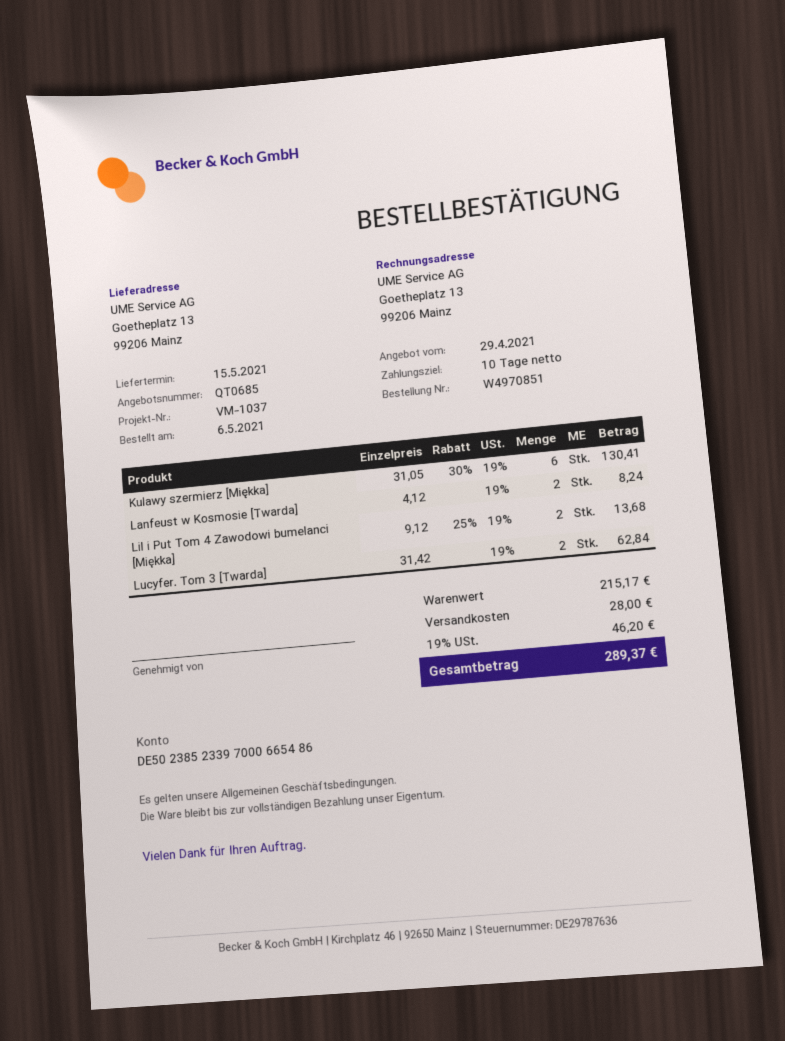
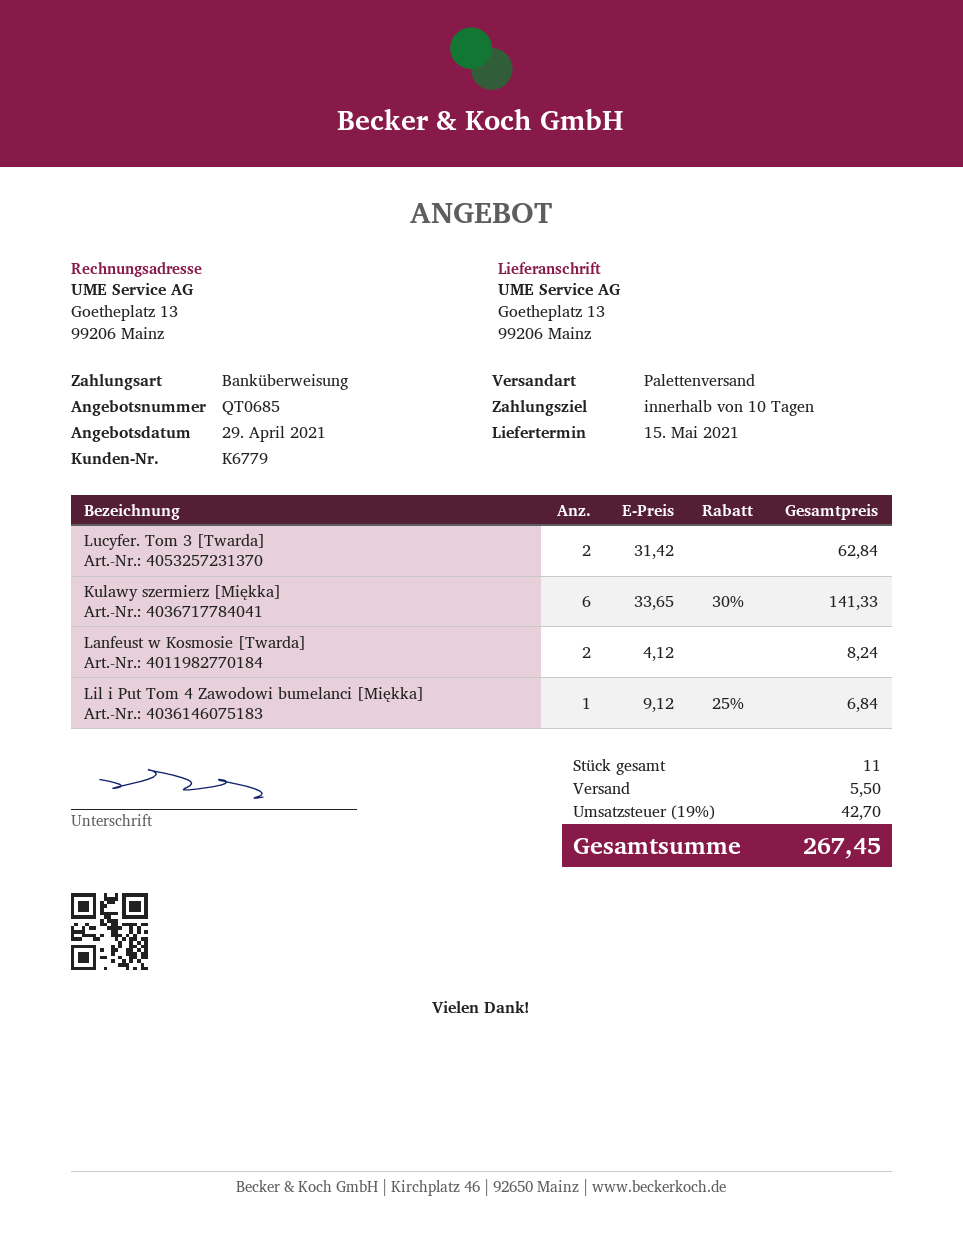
Kulawy szermierz [Miękka]: 6 x 31.05 - 30% = 130.41 -> 6 x 33.65 - 30% = 141.33
Lil i Put Tom 4 Zawodowi bumelanci [Miękka]: 2 x 9.12 - 25% = 13.68 -> 1 x 9.12 - 25% = 6.84
shipping: 28.00 -> 5.50
tax: 19% = 46.20 -> 19% = 42.70
total: 289.37 -> 267.45

